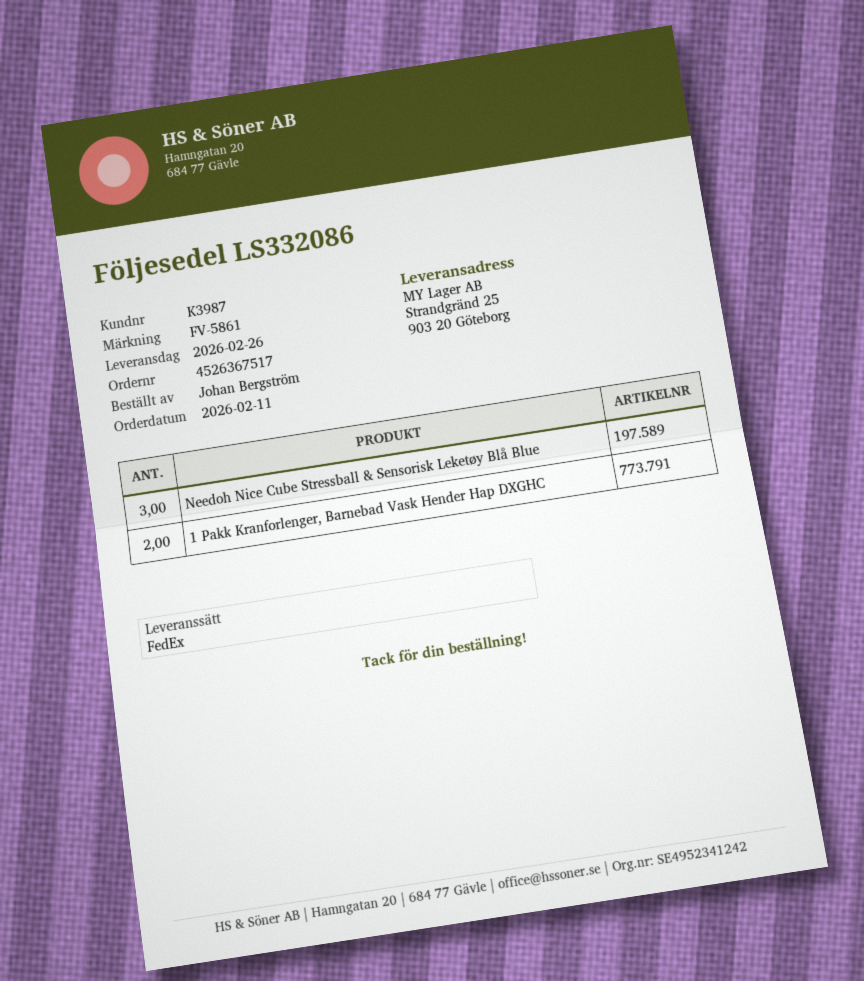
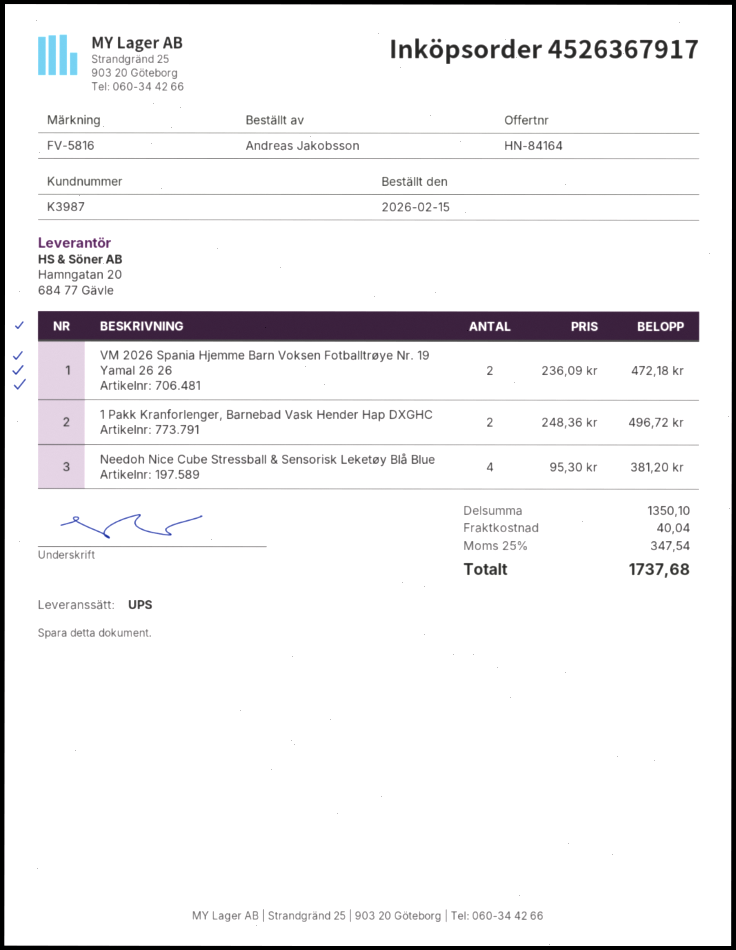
order number: 4526367517 -> 4526367917
order date: 2026-02-11 -> 2026-02-15
reference: FV-5861 -> FV-5816
ordered by: Johan Bergström -> Andreas Jakobsson
shipping method: FedEx -> UPS
Needoh Nice Cube Stressball & Sensorisk Leketøy Blå Blue: 3 -> 4
VM 2026 Spania Hjemme Barn Voksen Fotballtrøye Nr. 19 Yamal 26 26: none -> 2

